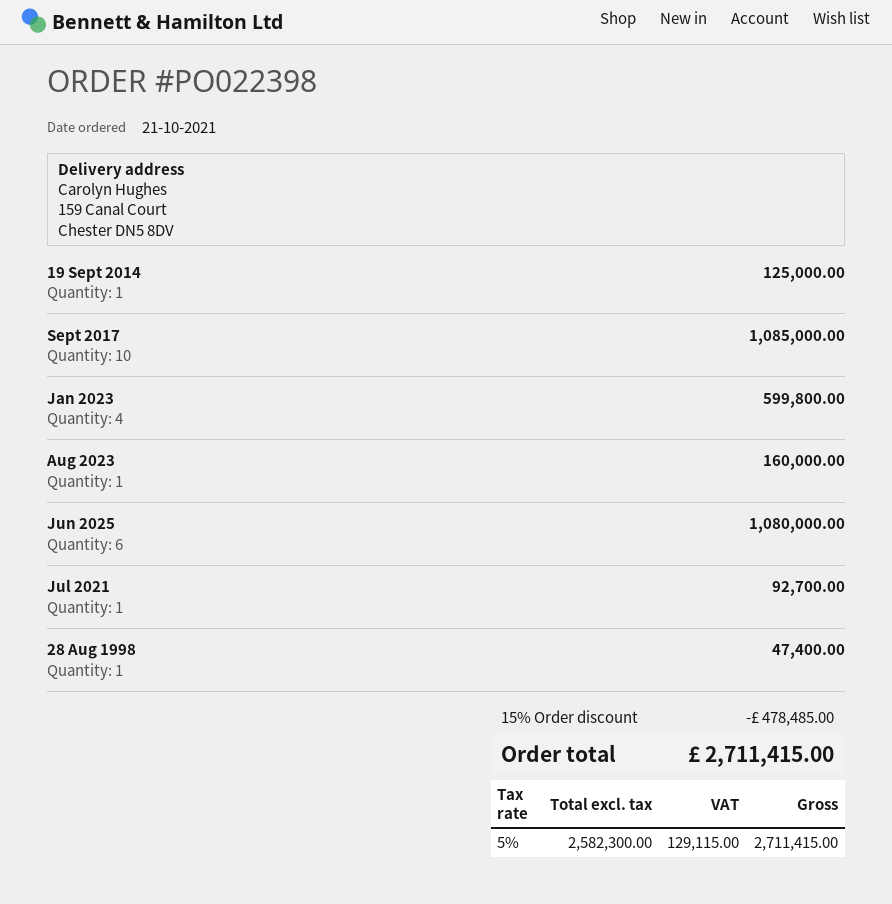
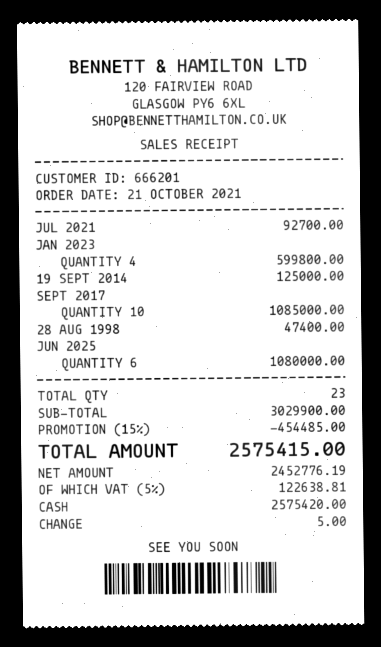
Aug 2023: 1 for 160000.00 -> none
discount: 15% = 478485.00 -> 15% = 454485.00
net: 2582300.00 -> 2452776.19
tax: 5% = 129115.00 -> 5% = 122638.81
total: 2711415.00 -> 2575415.00

